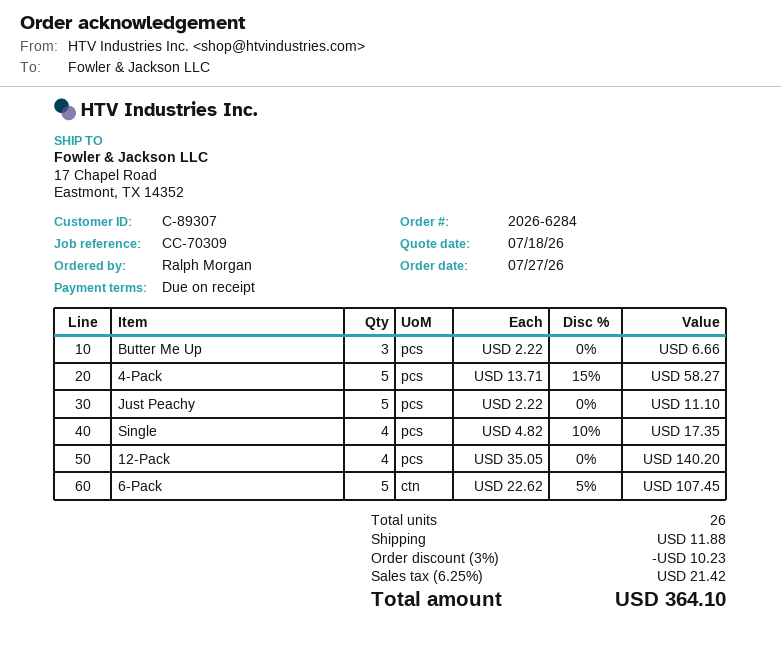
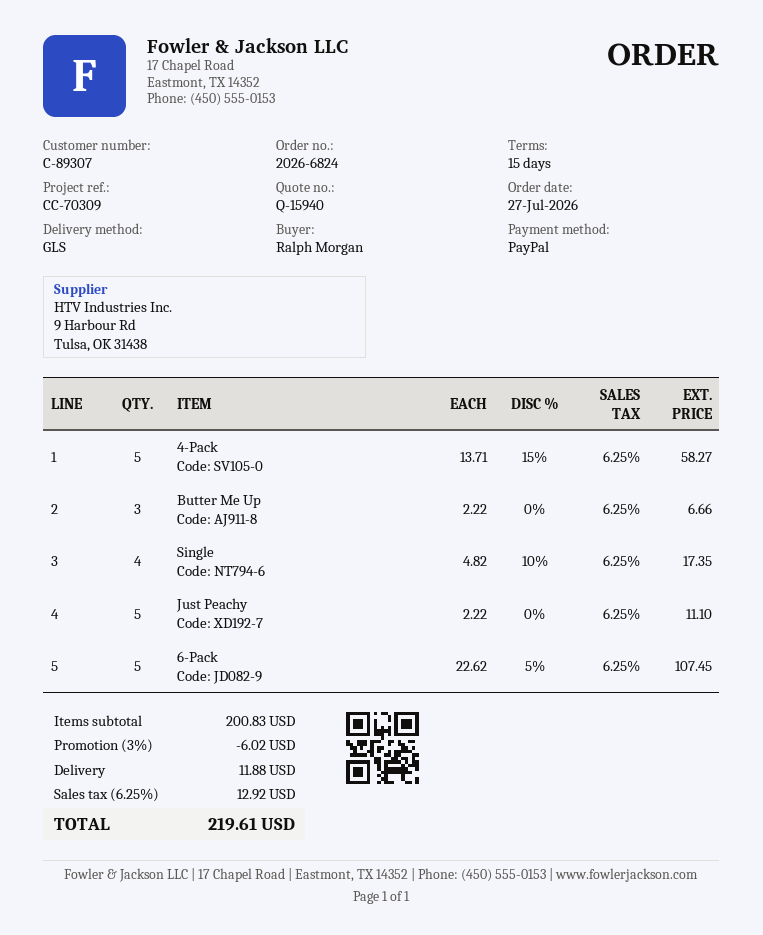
order number: 2026-6284 -> 2026-6824
payment terms: on receipt -> 15 days
12-Pack: 4 x 35.05 = 140.20 -> none
discount: 3% = 10.23 -> 3% = 6.02
tax: 6.25% = 21.42 -> 6.25% = 12.92
total: 364.10 -> 219.61

